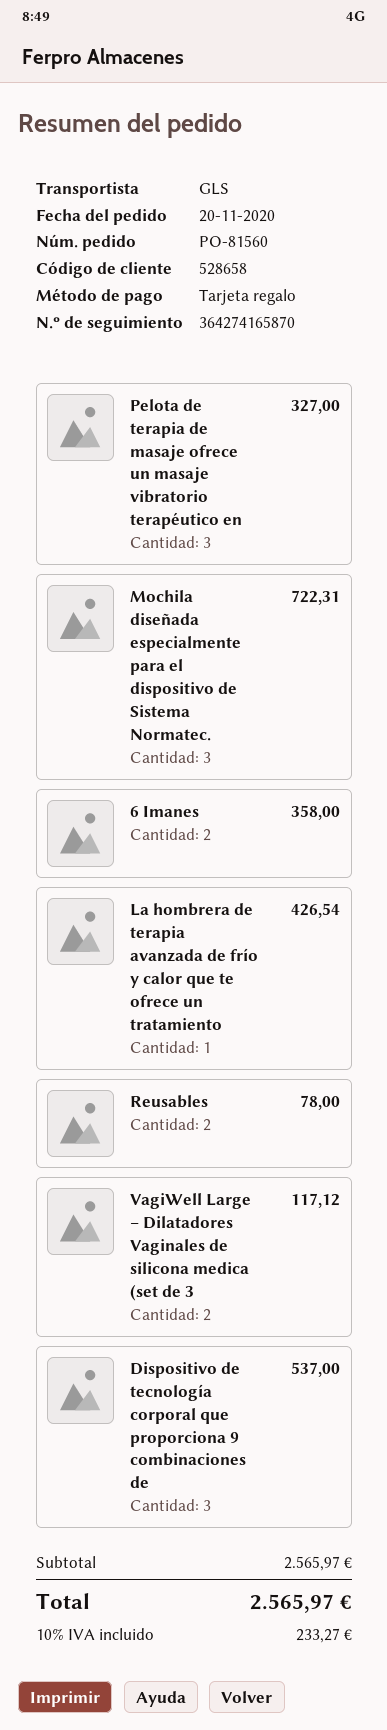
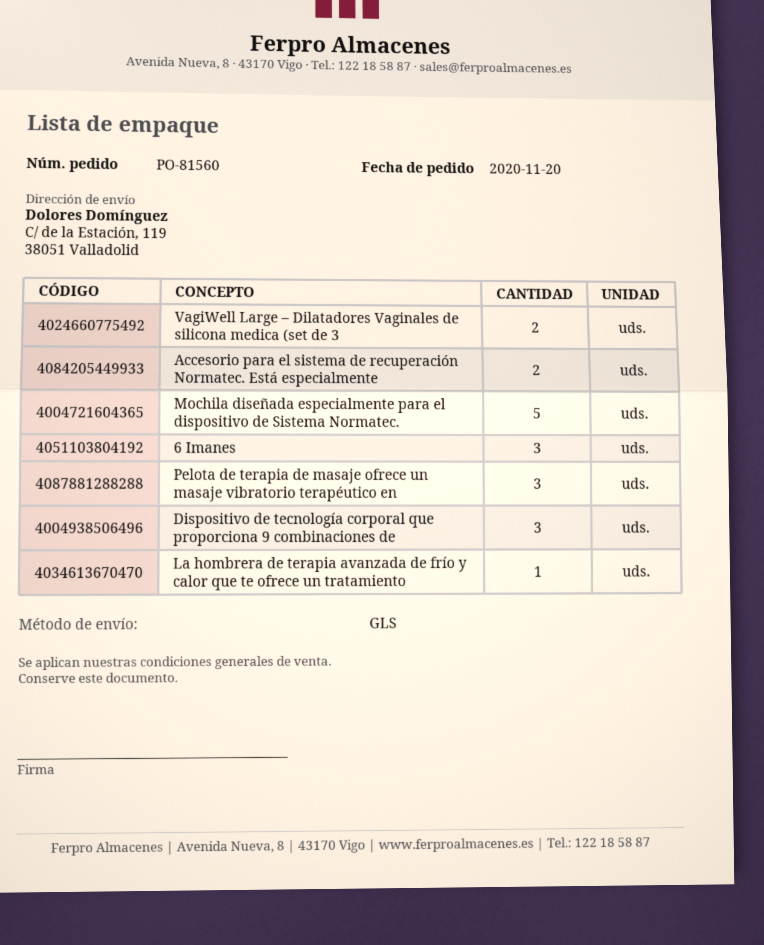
Mochila diseñada especialmente para el dispositivo de Sistema Normatec.: 3 -> 5
6 Imanes: 2 -> 3
Reusables: 2 -> none
Accesorio para el sistema de recuperación Normatec. Está especialmente: none -> 2

